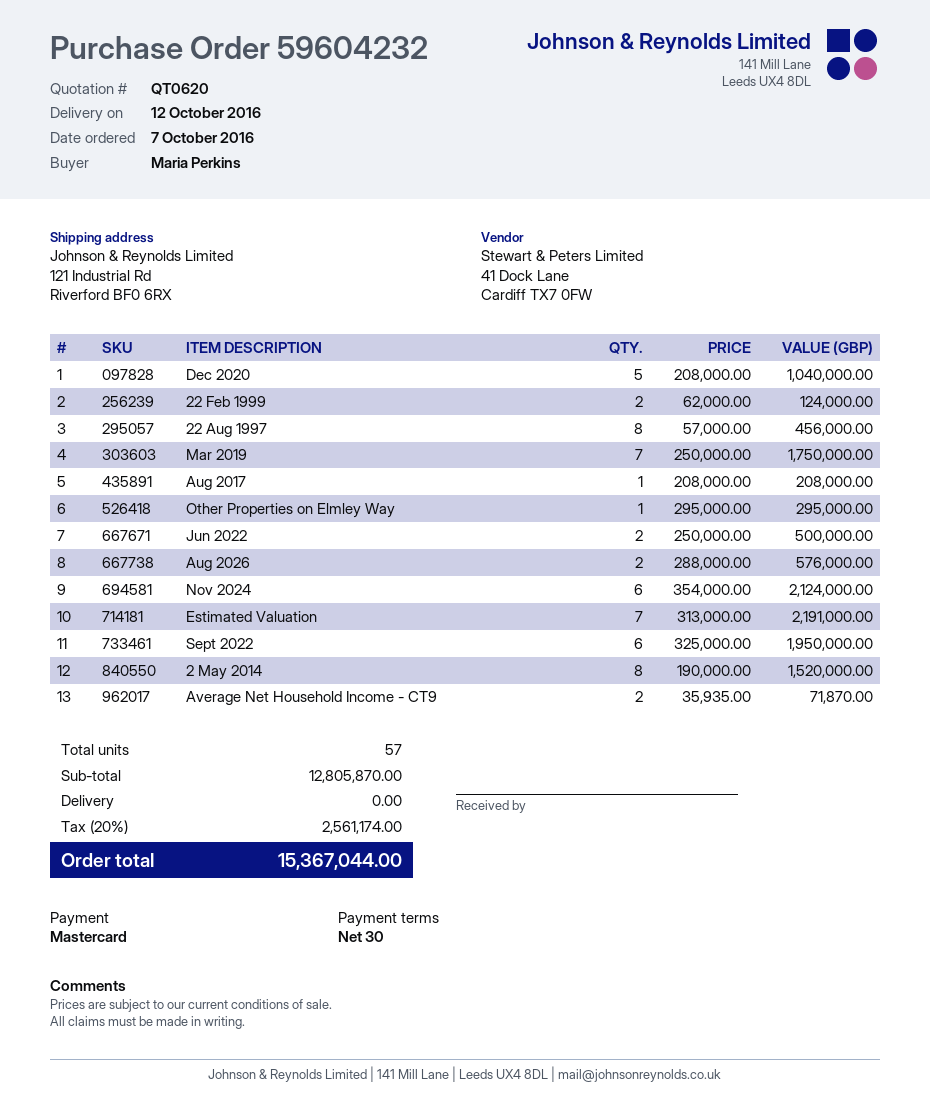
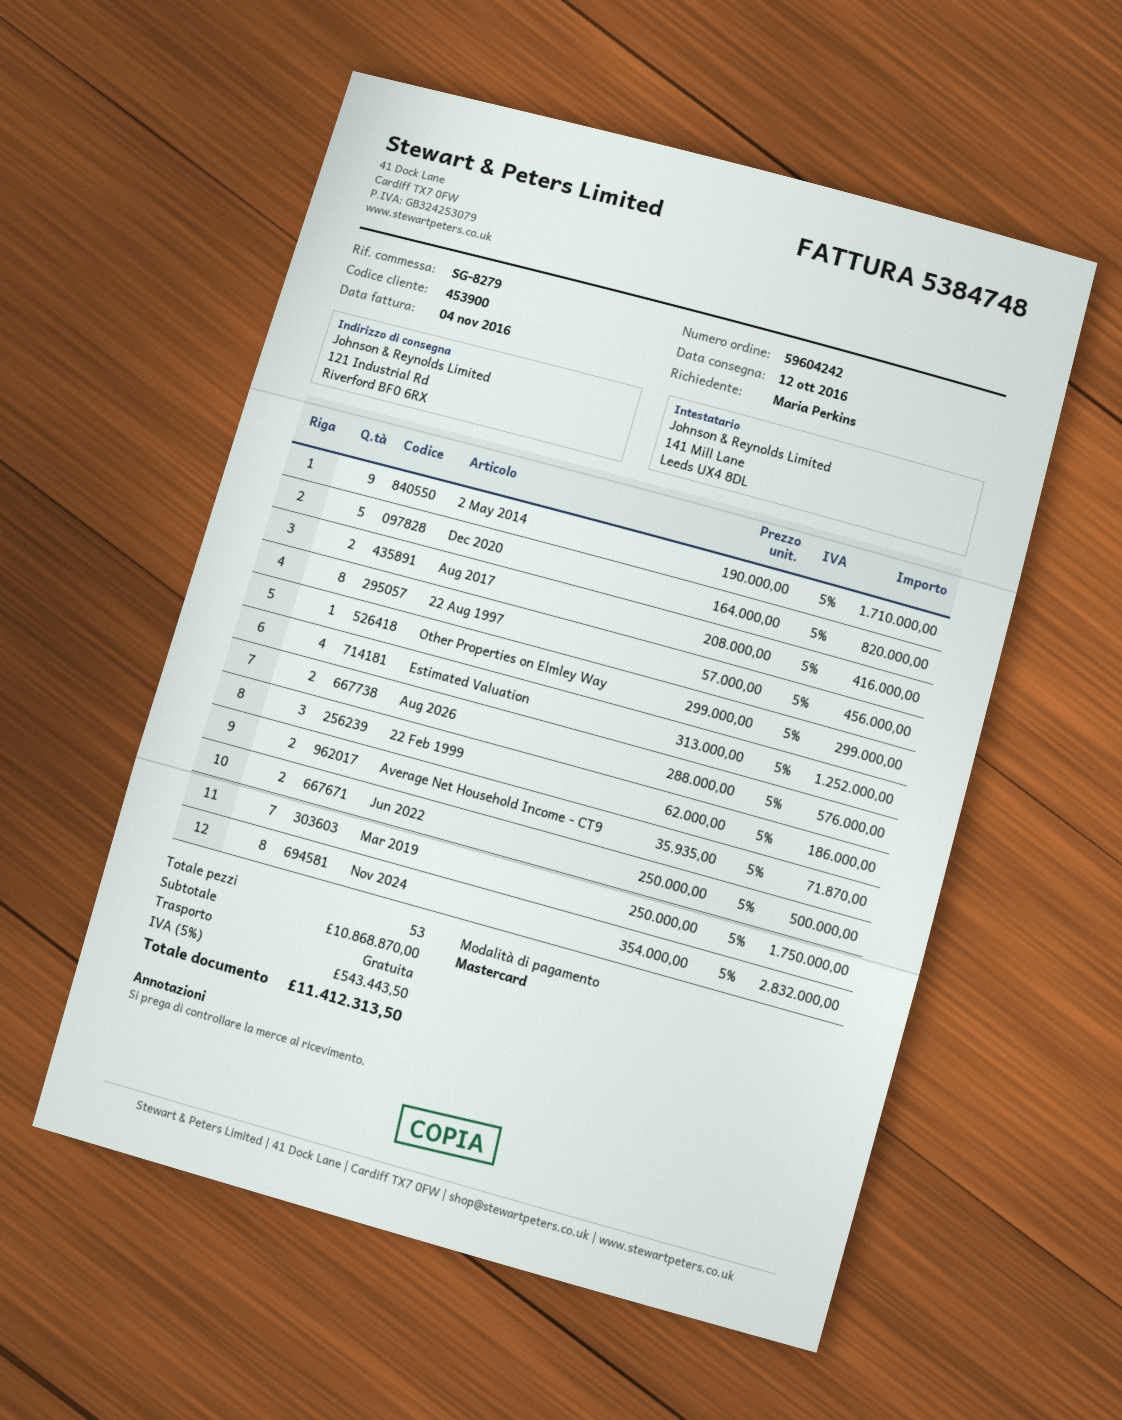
order number: 59604232 -> 59604242
Dec 2020: 5 x 208000.00 = 1040000.00 -> 5 x 164000.00 = 820000.00
22 Feb 1999: 2 x 62000.00 = 124000.00 -> 3 x 62000.00 = 186000.00
Aug 2017: 1 x 208000.00 = 208000.00 -> 2 x 208000.00 = 416000.00
Other Properties on Elmley Way: 1 x 295000.00 = 295000.00 -> 1 x 299000.00 = 299000.00
Nov 2024: 6 x 354000.00 = 2124000.00 -> 8 x 354000.00 = 2832000.00
Estimated Valuation: 7 x 313000.00 = 2191000.00 -> 4 x 313000.00 = 1252000.00
Sept 2022: 6 x 325000.00 = 1950000.00 -> none
2 May 2014: 8 x 190000.00 = 1520000.00 -> 9 x 190000.00 = 1710000.00
total quantity: 57 -> 53
subtotal: 12805870.00 -> 10868870.00
tax: 20% = 2561174.00 -> 5% = 543443.50
total: 15367044.00 -> 11412313.50

